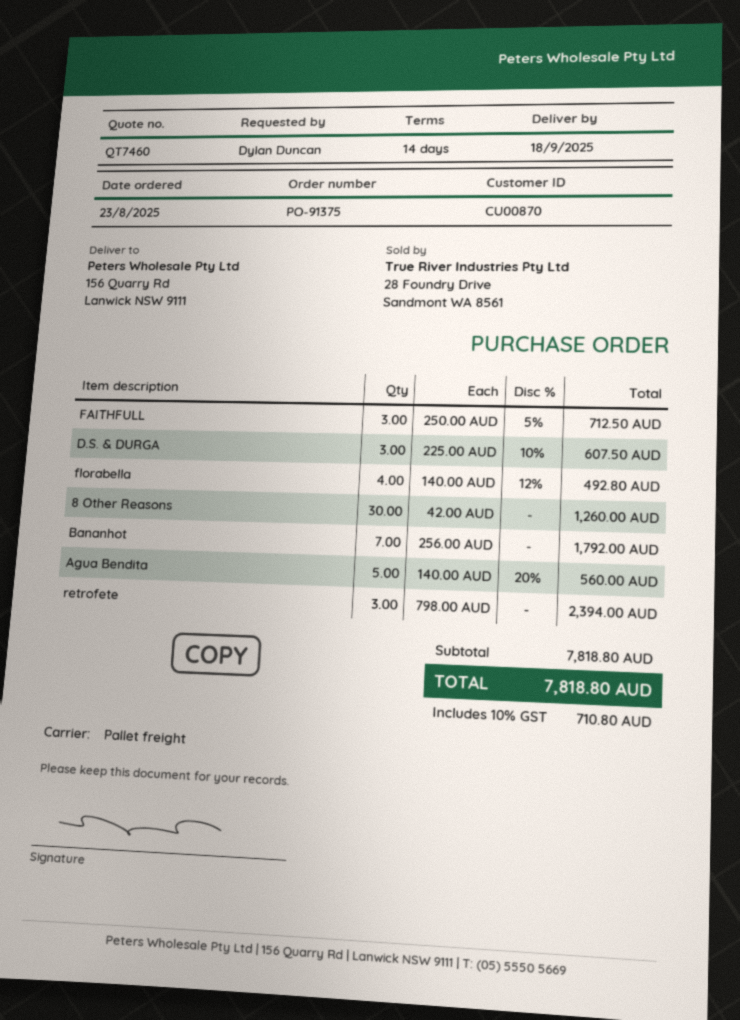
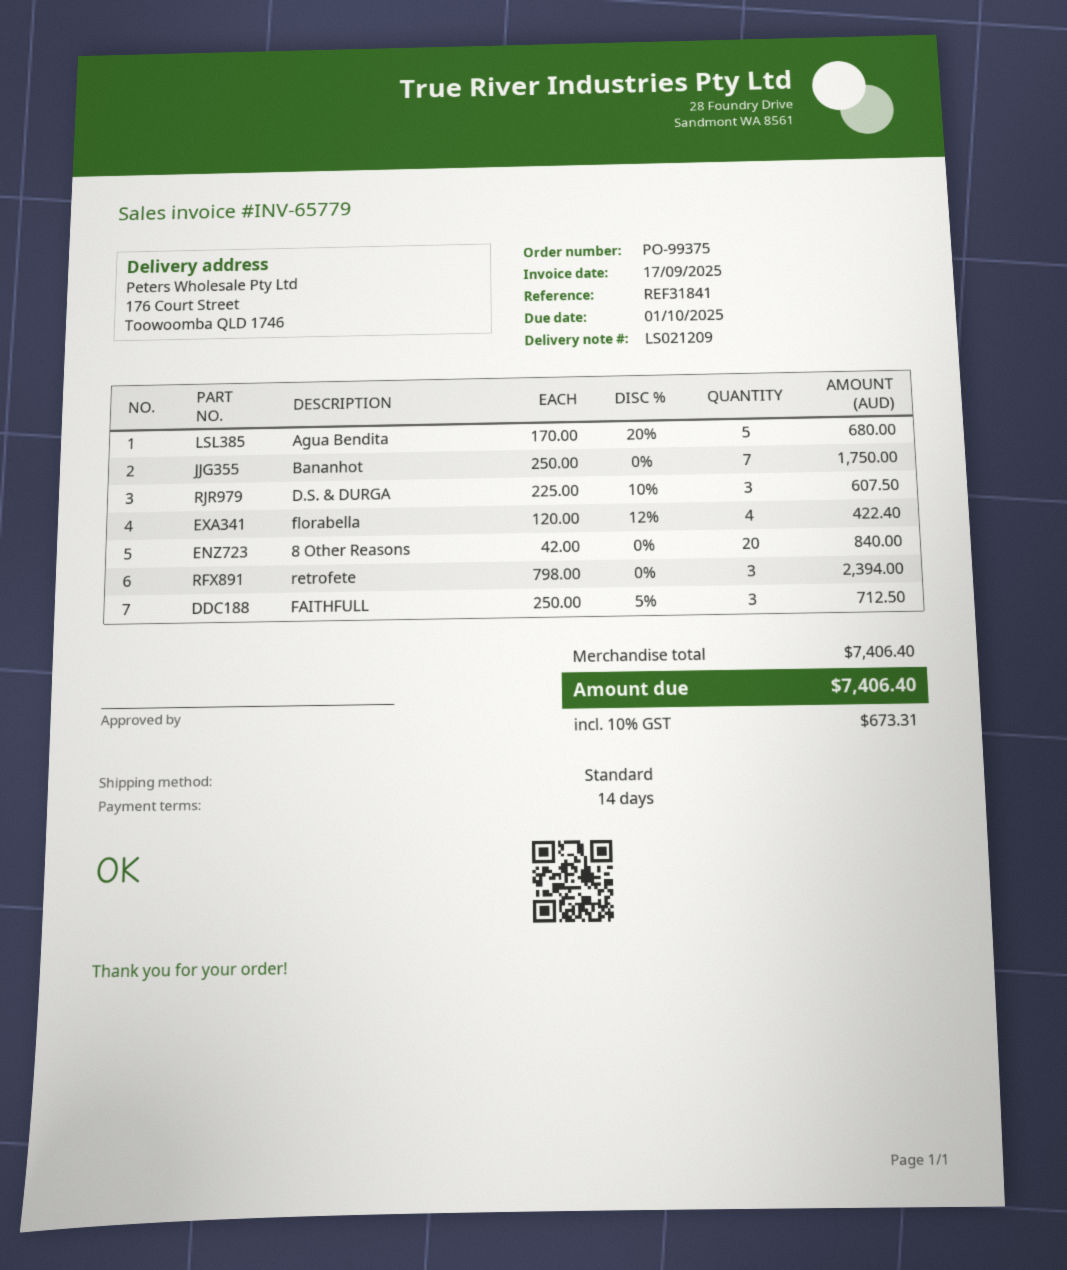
order number: PO-91375 -> PO-99375
shipping method: pallet freight -> standard
ship to: 156 Quarry Rd, Lanwick NSW 9111 -> 176 Court Street, Toowoomba QLD 1746
florabella: 4 x 140.00 - 12% = 492.80 -> 4 x 120.00 - 12% = 422.40
8 Other Reasons: 30 x 42.00 = 1260.00 -> 20 x 42.00 = 840.00
Bananhot: 7 x 256.00 = 1792.00 -> 7 x 250.00 = 1750.00
Agua Bendita: 5 x 140.00 - 20% = 560.00 -> 5 x 170.00 - 20% = 680.00
subtotal: 7818.80 -> 7406.40
tax: 10% = 710.80 -> 10% = 673.31
total: 7818.80 -> 7406.40

